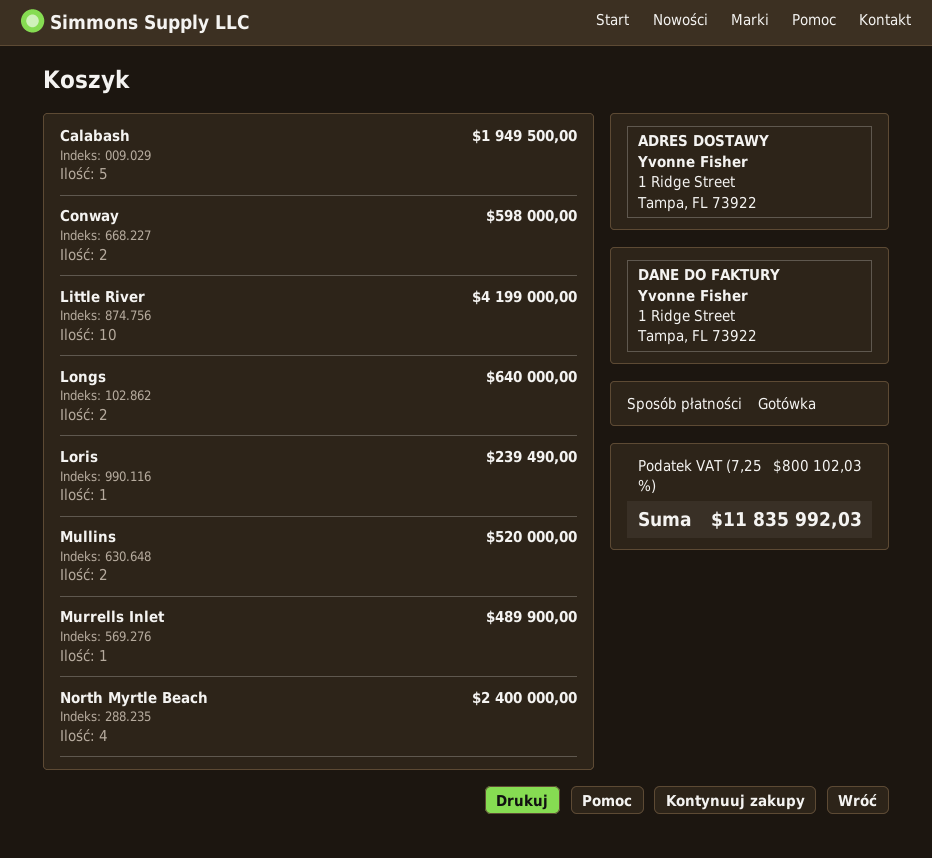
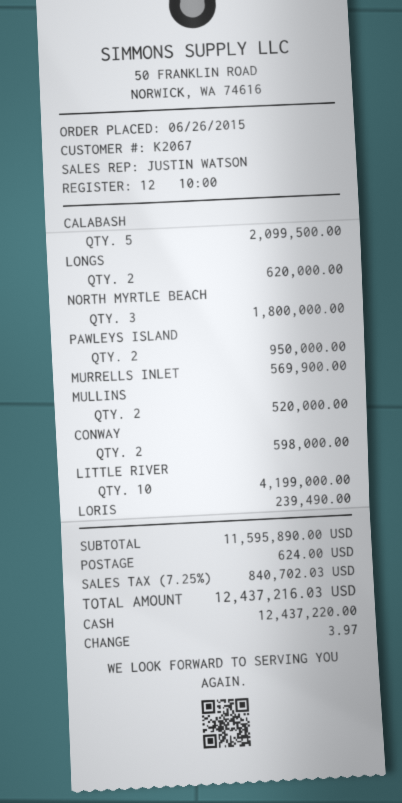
Calabash: 5 for 1949500.00 -> 5 for 2099500.00
Longs: 2 for 640000.00 -> 2 for 620000.00
Murrells Inlet: 1 for 489900.00 -> 1 for 569900.00
North Myrtle Beach: 4 for 2400000.00 -> 3 for 1800000.00
PAWLEYS ISLAND: none -> 2 for 950000.00
shipping: none -> 624.00
tax: 7.25% = 800102.03 -> 7.25% = 840702.03
total: 11835992.03 -> 12437216.03

